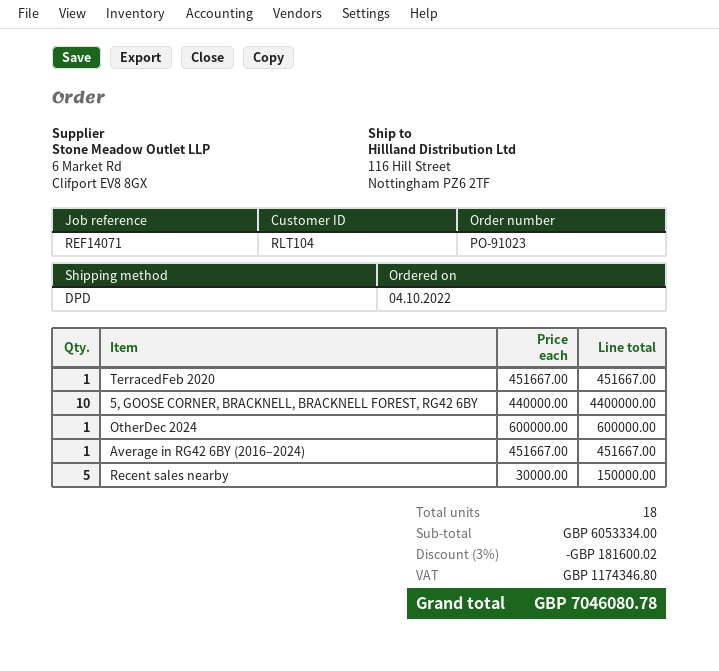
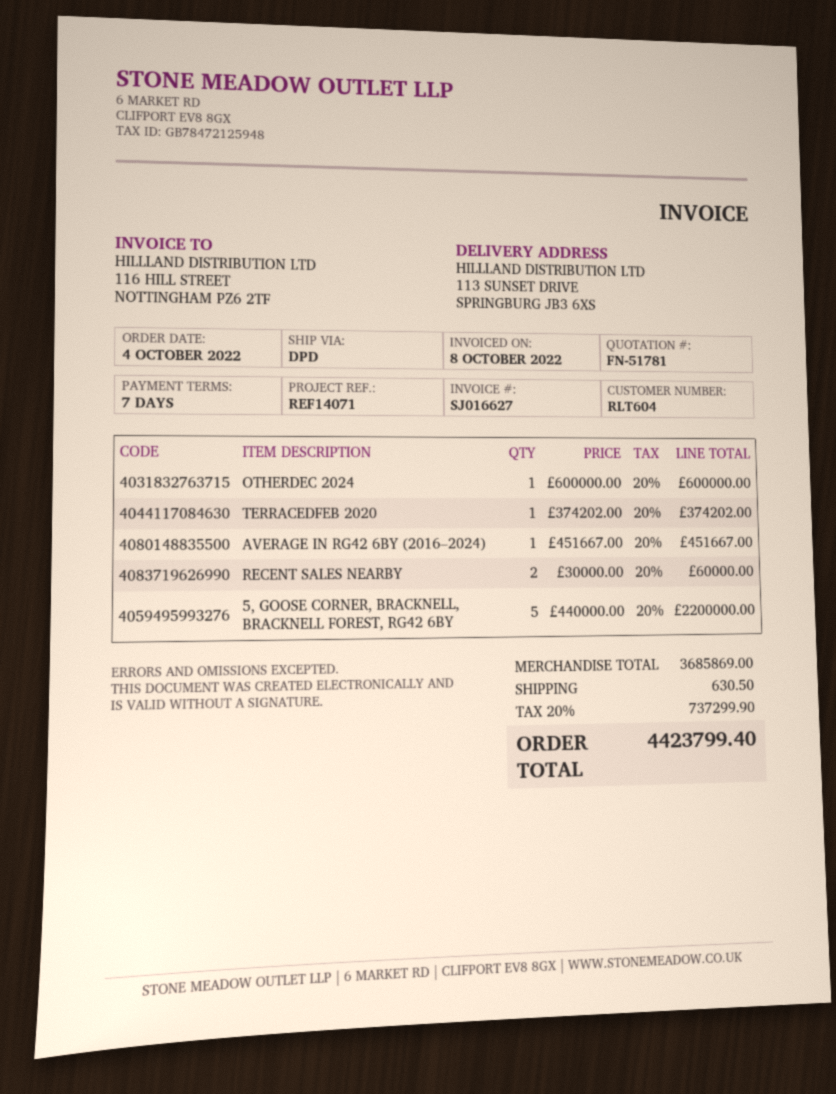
customer number: RLT104 -> RLT604
ship to: 116 Hill Street, Nottingham PZ6 2TF -> 113 SUNSET DRIVE, SPRINGBURG JB3 6XS
TerracedFeb 2020: 1 x 451667.00 = 451667.00 -> 1 x 374202.00 = 374202.00
5, GOOSE CORNER, BRACKNELL, BRACKNELL FOREST, RG42 6BY: 10 x 440000.00 = 4400000.00 -> 5 x 440000.00 = 2200000.00
Recent sales nearby: 5 x 30000.00 = 150000.00 -> 2 x 30000.00 = 60000.00
subtotal: 6053334.00 -> 3685869.00
discount: 3% = 181600.02 -> none
shipping: none -> 630.50
tax: 1174346.80 -> 737299.90
total: 7046080.78 -> 4423799.40

